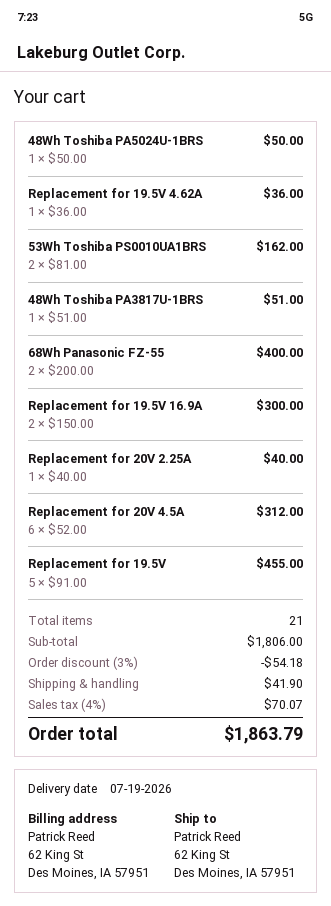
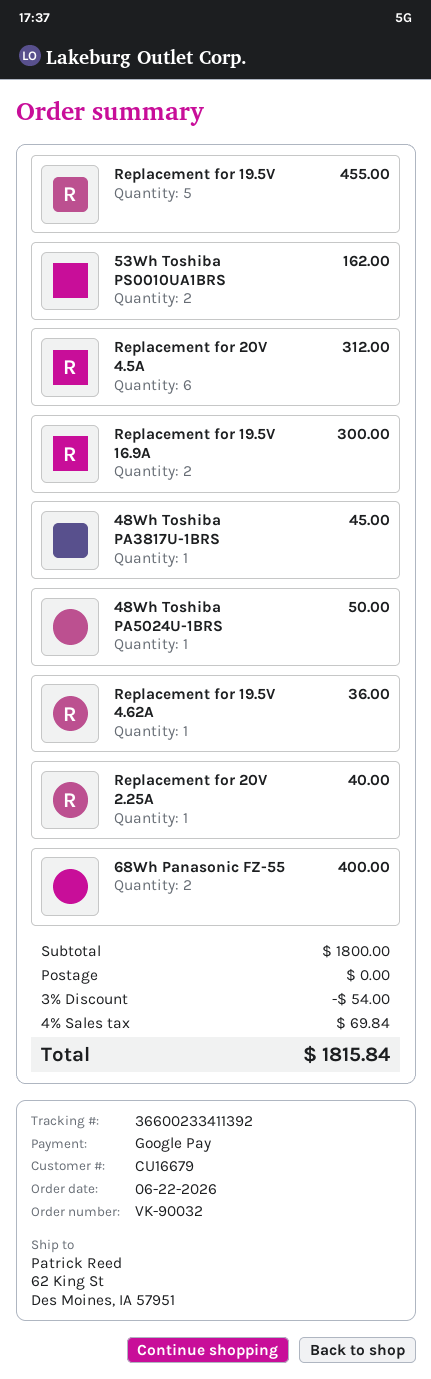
48Wh Toshiba PA3817U-1BRS: 1 for 51.00 -> 1 for 45.00
subtotal: 1806.00 -> 1800.00
discount: 3% = 54.18 -> 3% = 54.00
shipping: 41.90 -> 0.00
tax: 4% = 70.07 -> 4% = 69.84
total: 1863.79 -> 1815.84

